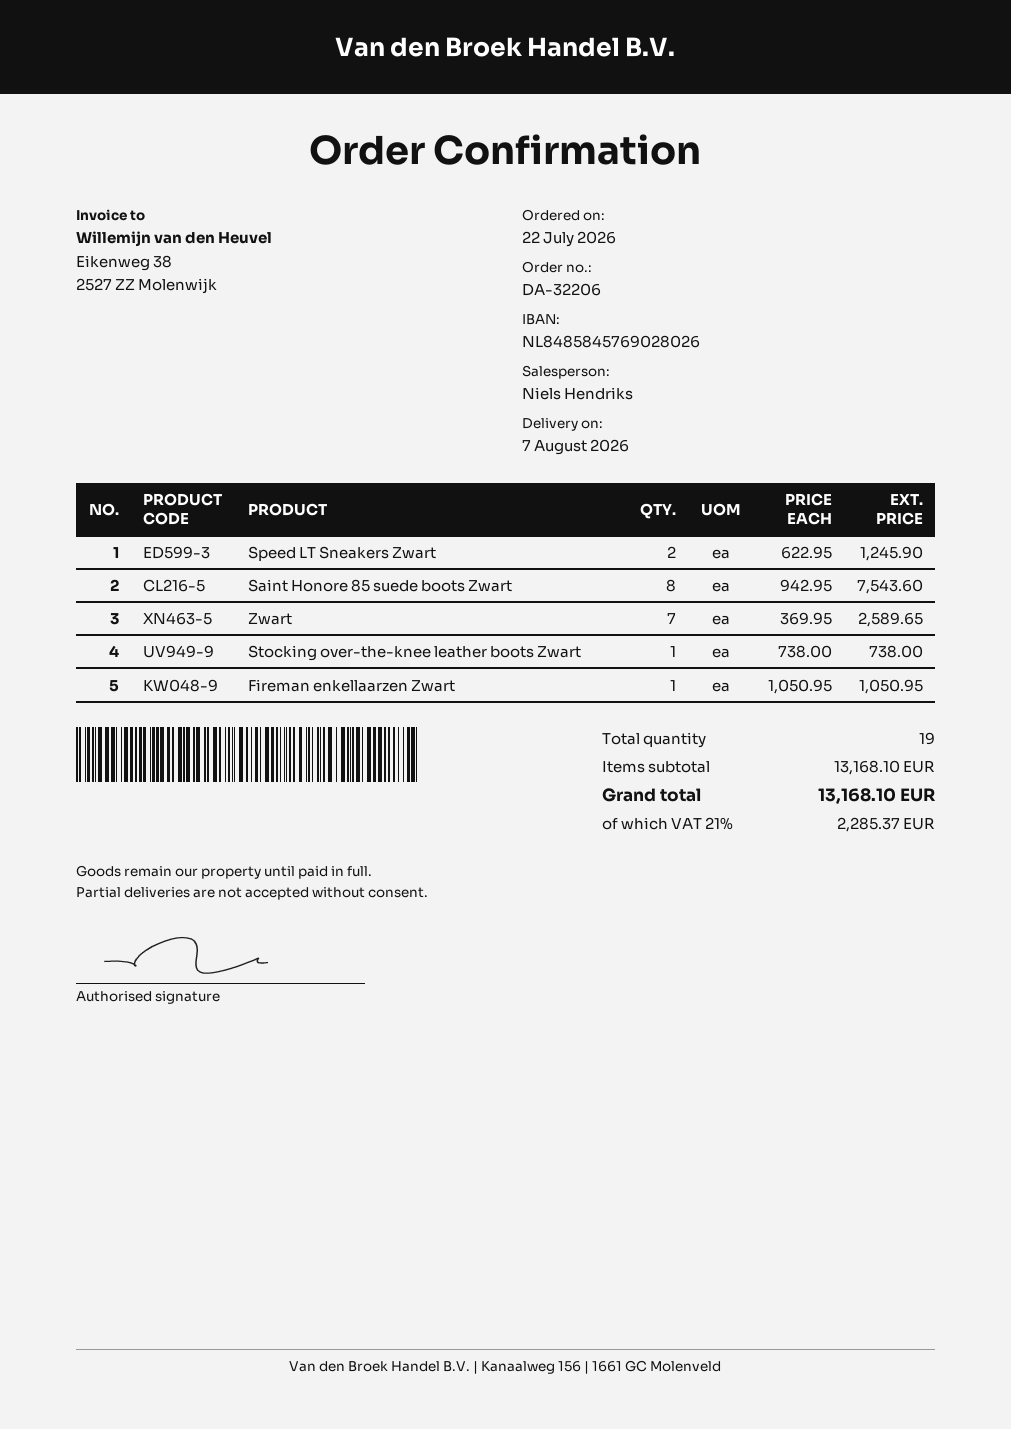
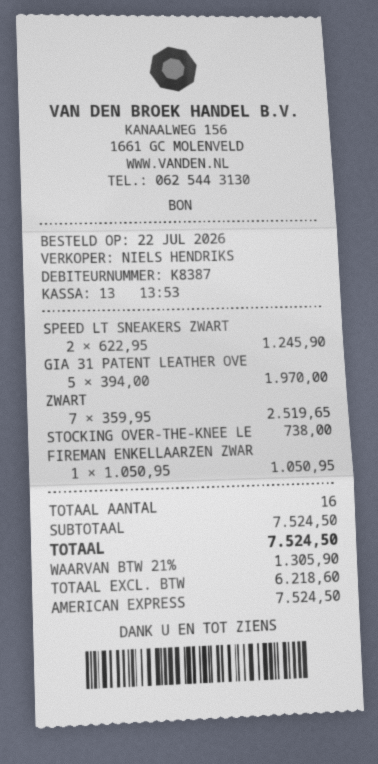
Saint Honore 85 suede boots Zwart: 8 x 942.95 = 7543.60 -> none
Zwart: 7 x 369.95 = 2589.65 -> 7 x 359.95 = 2519.65
GIA 31 PATENT LEATHER OVE: none -> 5 x 394.00 = 1970.00
total quantity: 19 -> 16
subtotal: 13168.10 -> 7524.50
tax: 21% = 2285.37 -> 21% = 1305.90
total: 13168.10 -> 7524.50

